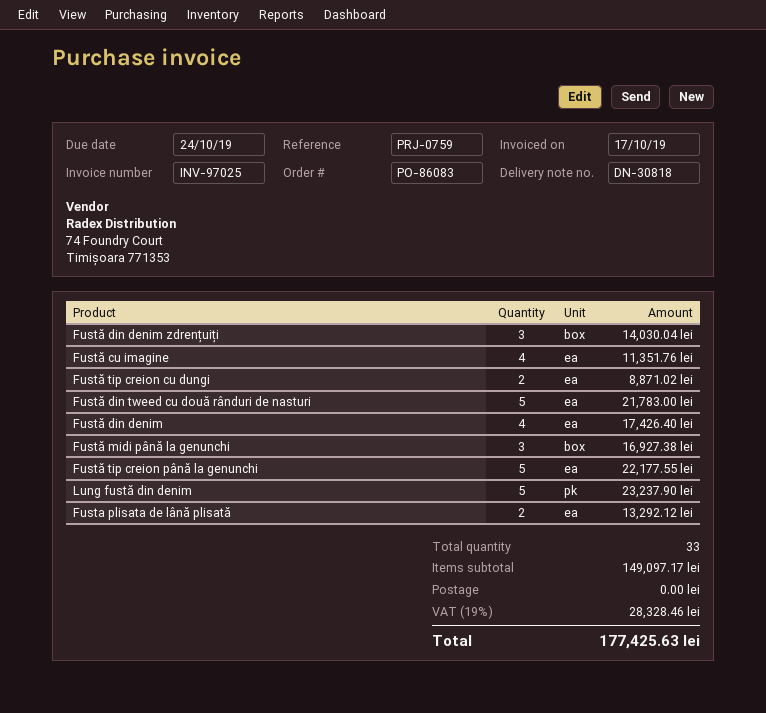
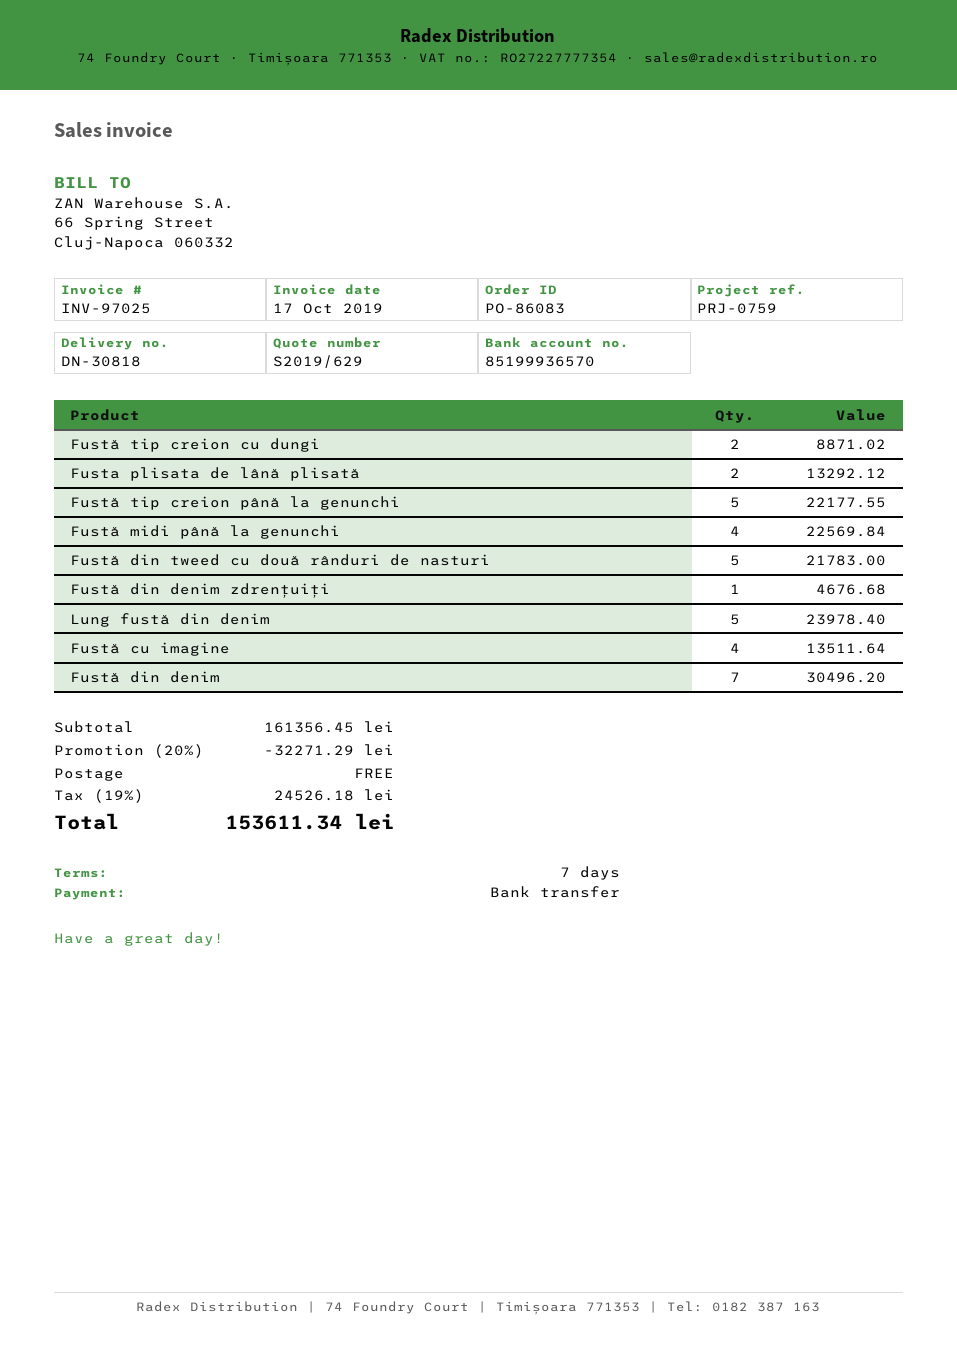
Fustă din denim zdrențuiți: 3 for 14030.04 -> 1 for 4676.68
Fustă cu imagine: 4 for 11351.76 -> 4 for 13511.64
Fustă din denim: 4 for 17426.40 -> 7 for 30496.20
Fustă midi până la genunchi: 3 for 16927.38 -> 4 for 22569.84
Lung fustă din denim: 5 for 23237.90 -> 5 for 23978.40
subtotal: 149097.17 -> 161356.45
discount: none -> 20% = 32271.29
tax: 19% = 28328.46 -> 19% = 24526.18
total: 177425.63 -> 153611.34

